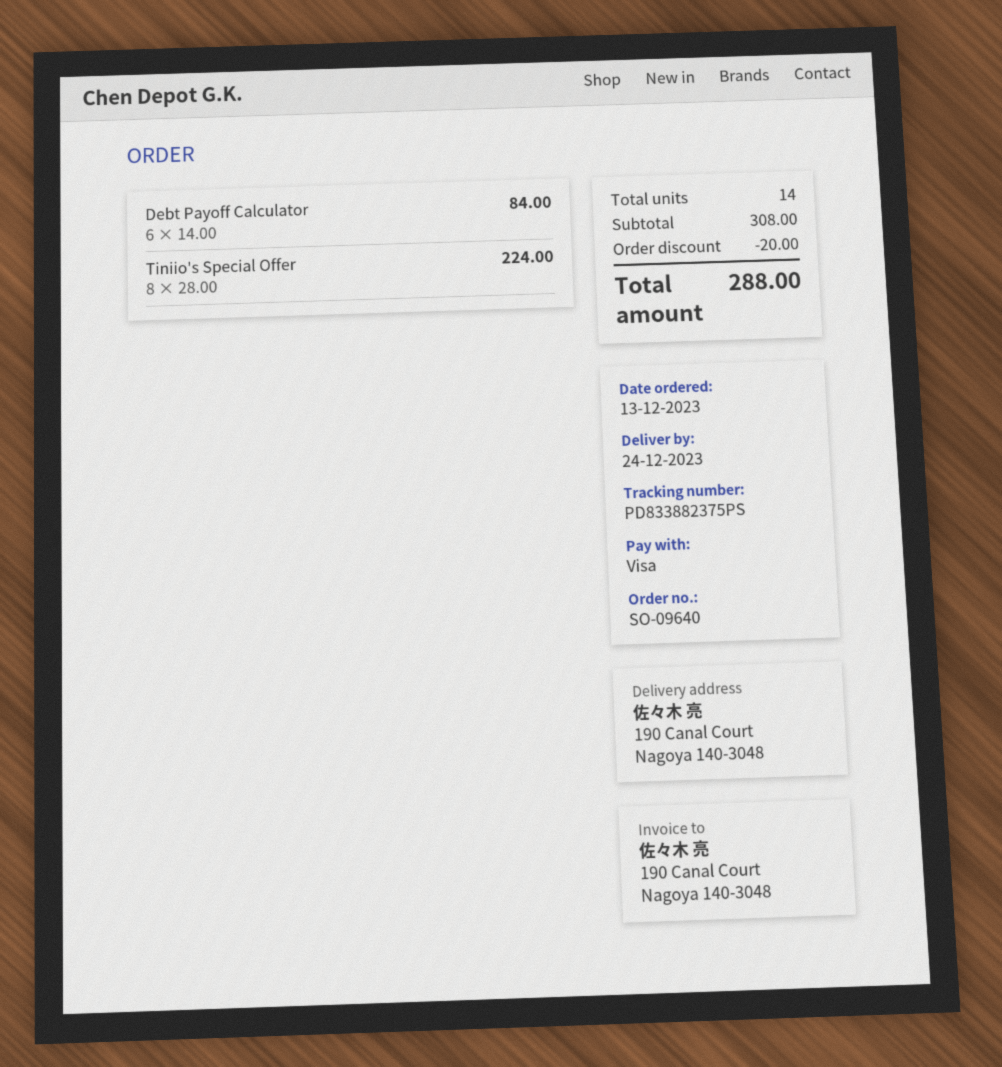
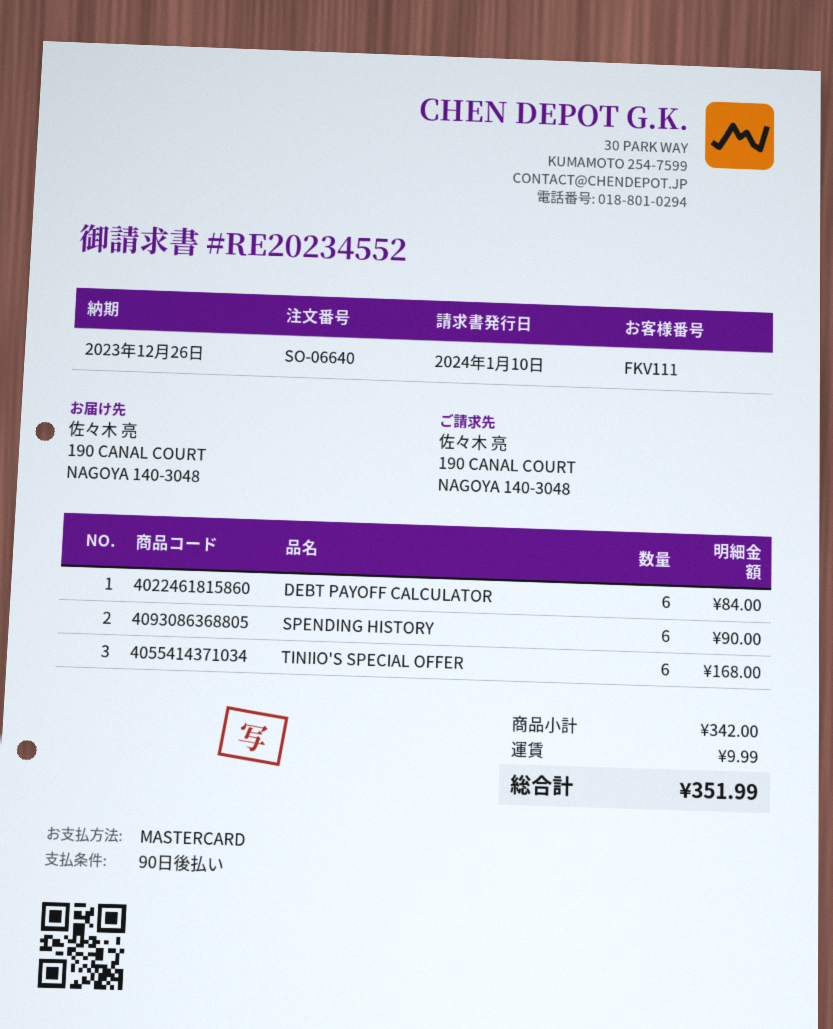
order number: SO-09640 -> SO-06640
delivery date: 2023-12-24 -> 2023-12-26
payment method: Visa -> Mastercard
Tiniio's Special Offer: 8 for 224.00 -> 6 for 168.00
SPENDING HISTORY: none -> 6 for 90.00
subtotal: 308.00 -> 342.00
discount: 20.00 -> none
shipping: none -> 9.99
total: 288.00 -> 351.99

